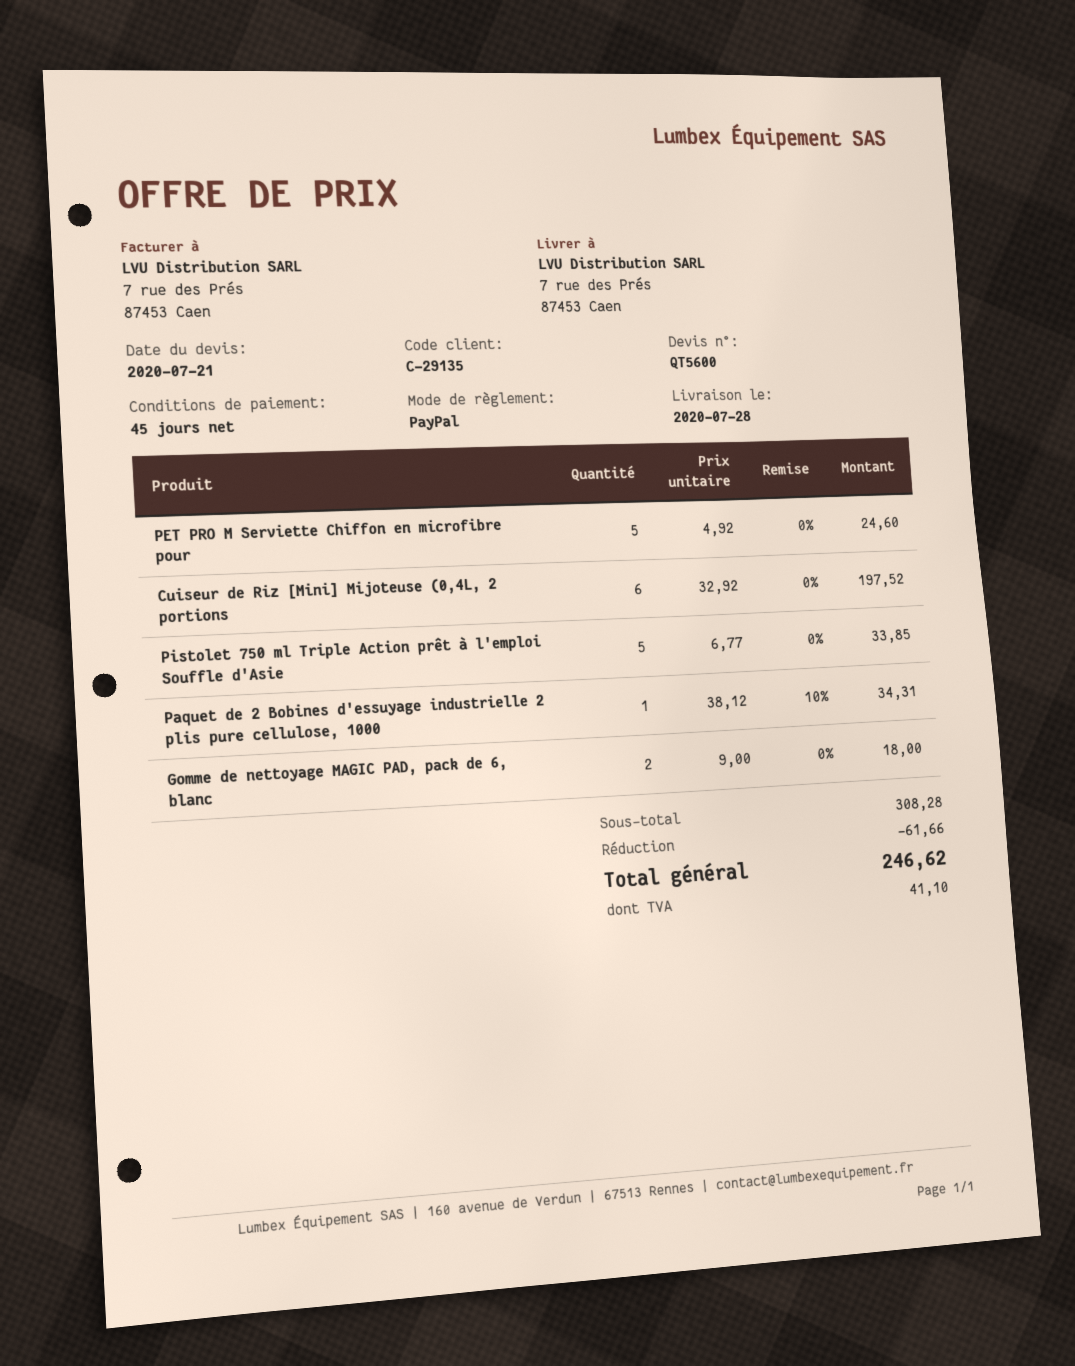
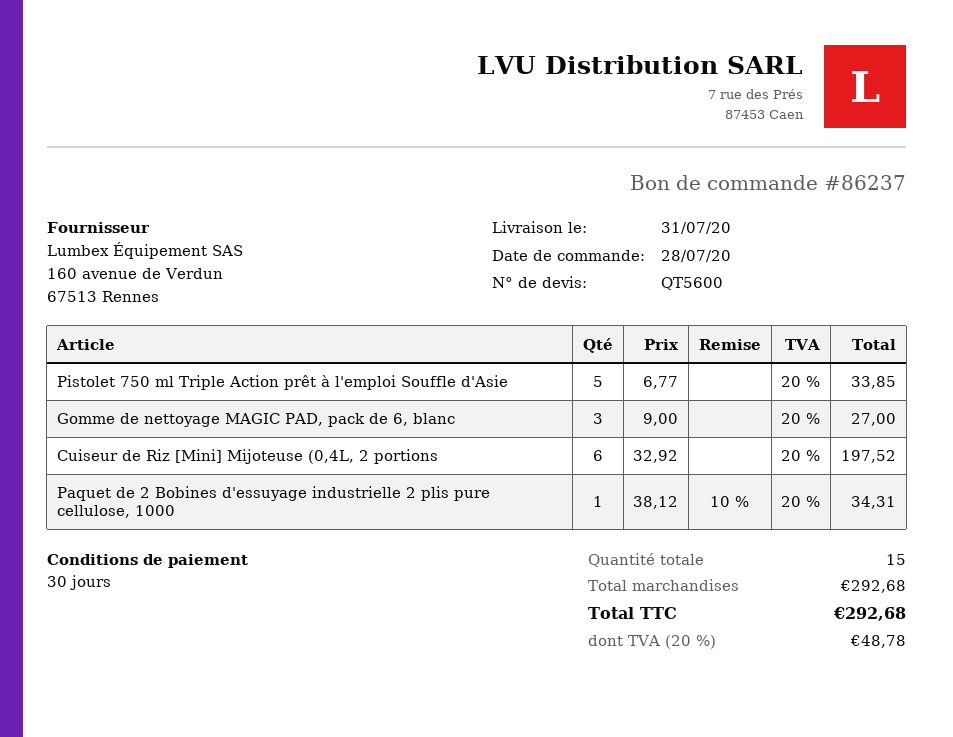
delivery date: 2020-07-28 -> 2020-07-31
payment terms: 45 days -> 30 days
PET PRO M Serviette Chiffon en microfibre pour: 5 x 4.92 = 24.60 -> none
Gomme de nettoyage MAGIC PAD, pack de 6, blanc: 2 x 9.00 = 18.00 -> 3 x 9.00 = 27.00
subtotal: 308.28 -> 292.68
discount: 61.66 -> none
tax: 41.10 -> 48.78
total: 246.62 -> 292.68

